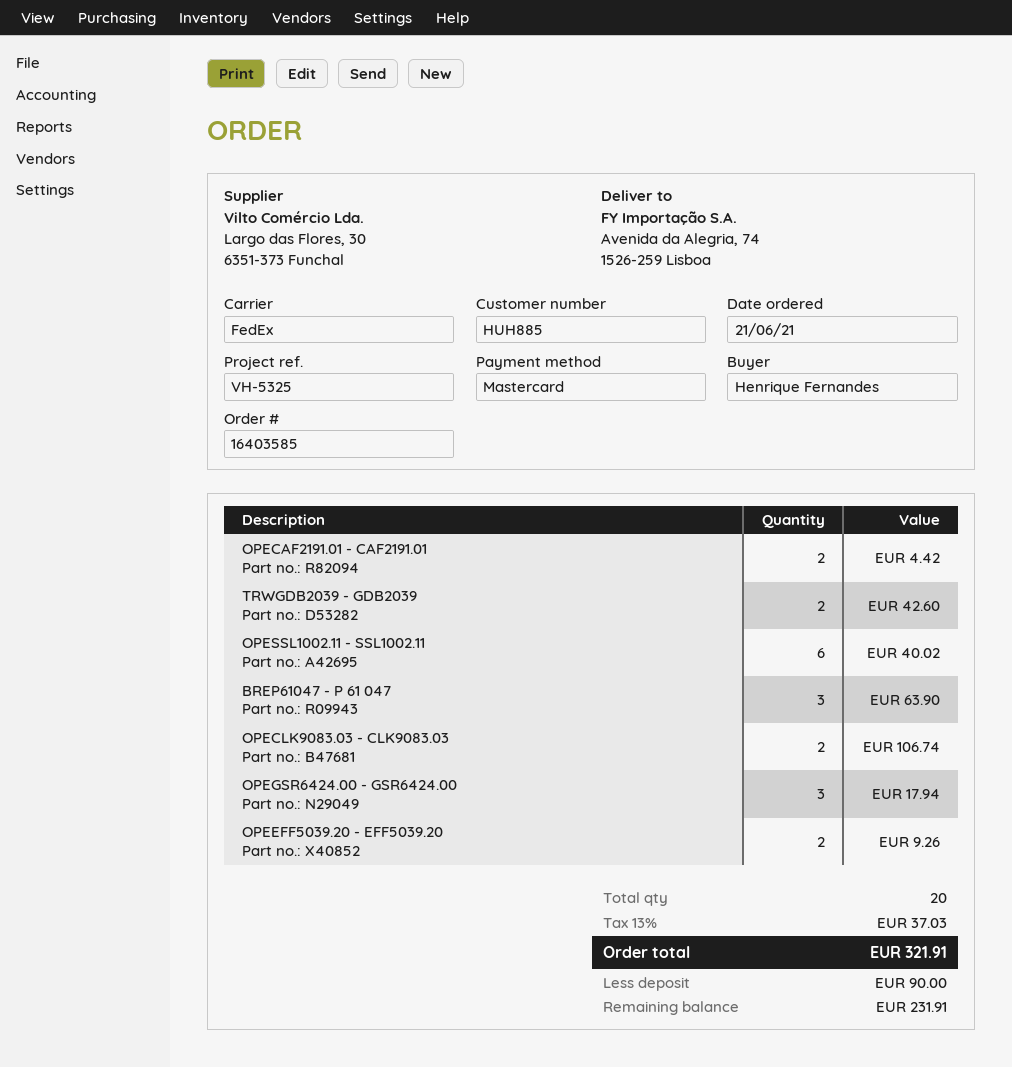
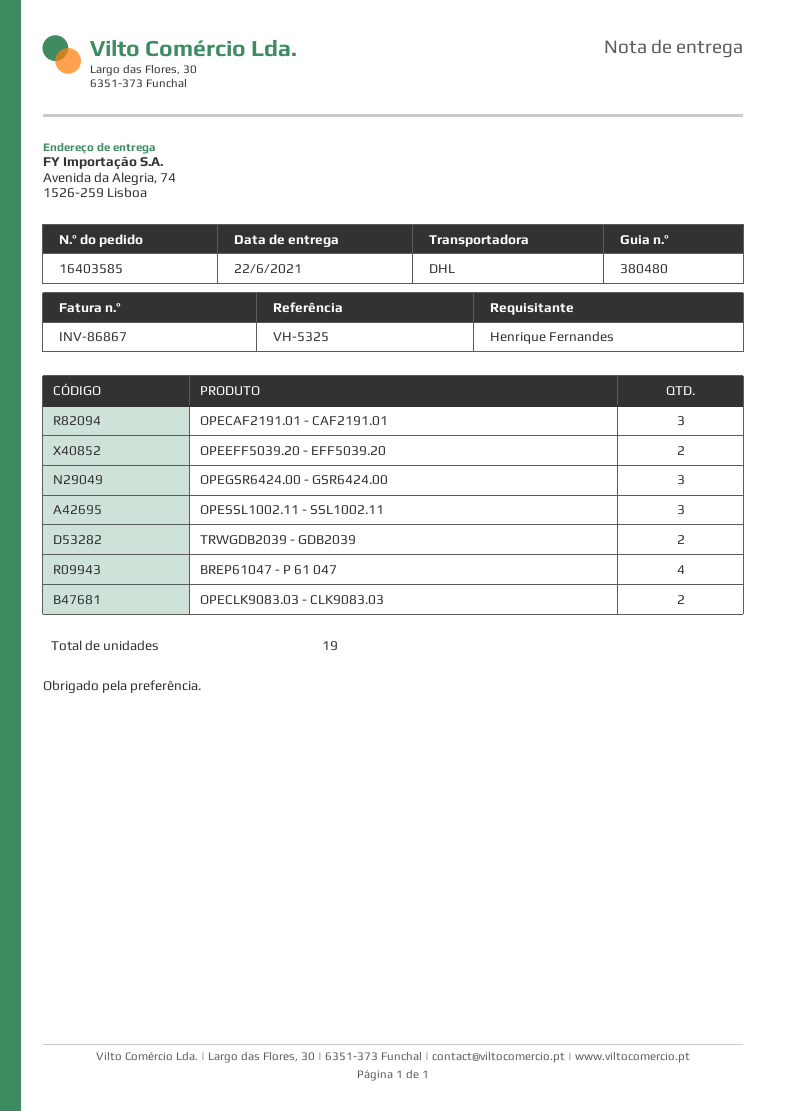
shipping method: FedEx -> DHL
OPECAF2191.01 - CAF2191.01: 2 -> 3
OPESSL1002.11 - SSL1002.11: 6 -> 3
BREP61047 - P 61 047: 3 -> 4
total quantity: 20 -> 19

